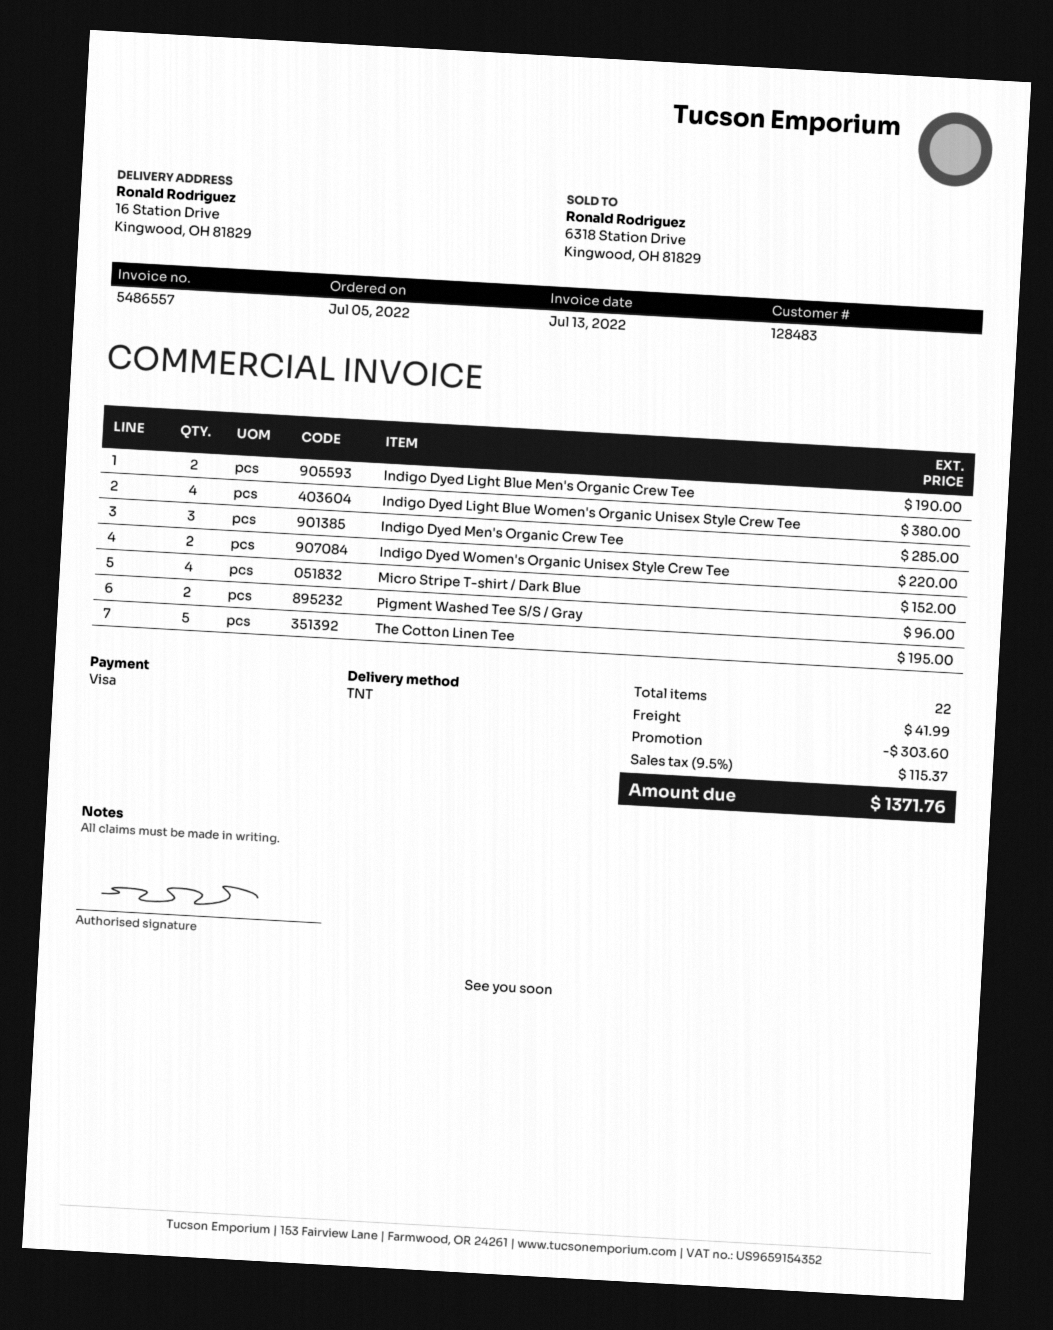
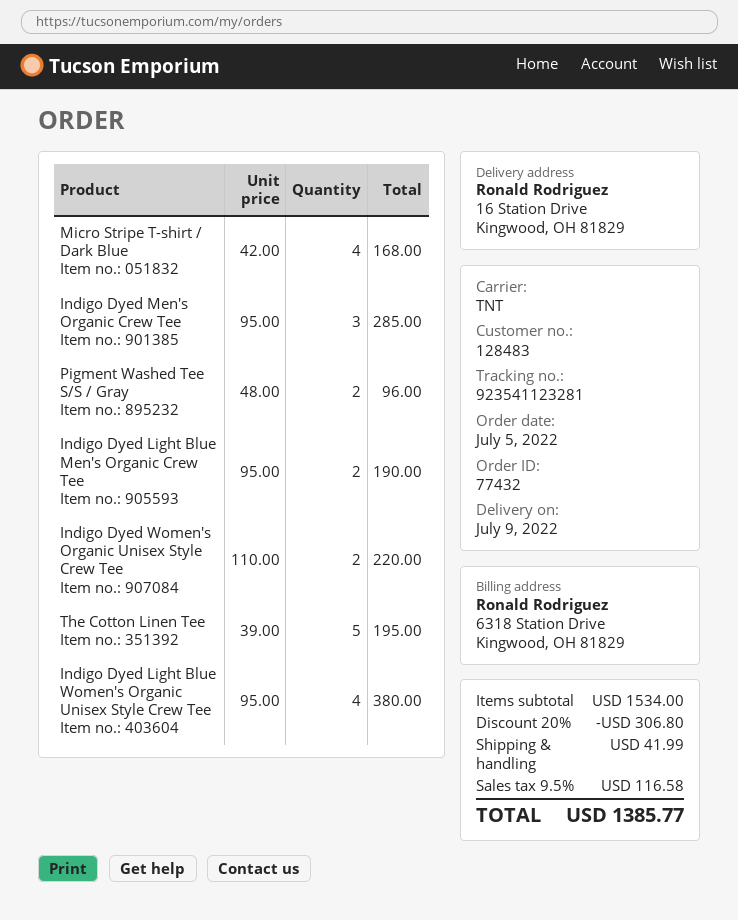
Micro Stripe T-shirt / Dark Blue: 4 for 152.00 -> 4 for 168.00
discount: 303.60 -> 306.80
tax: 9.5% = 115.37 -> 9.5% = 116.58
total: 1371.76 -> 1385.77

